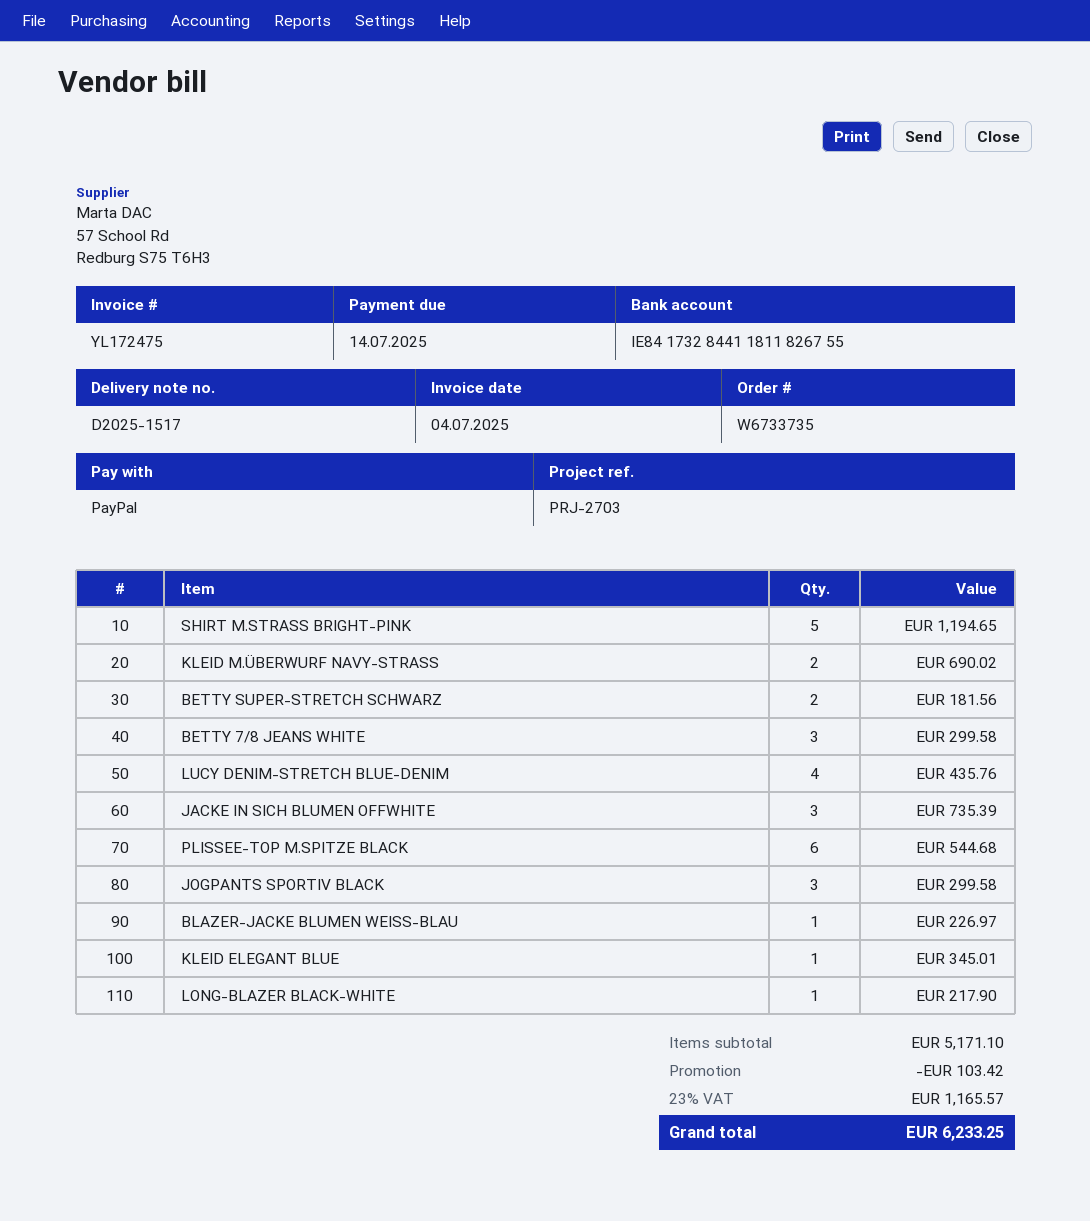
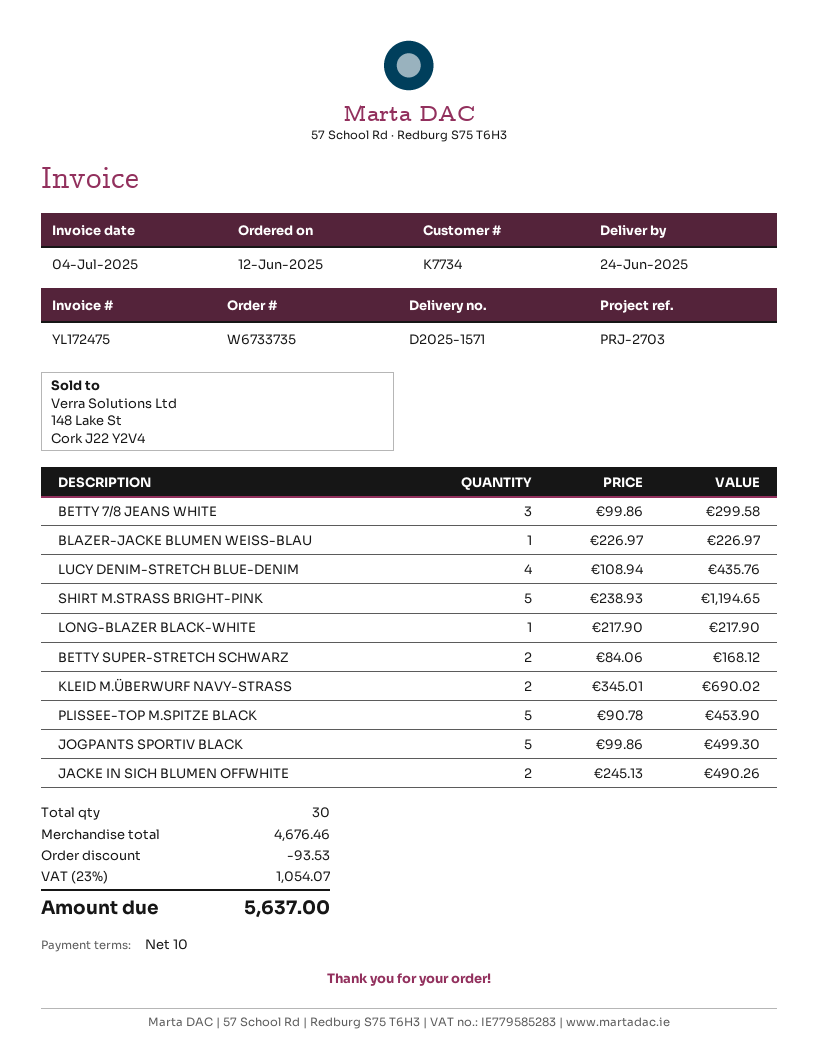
delivery note number: D2025-1517 -> D2025-1571
BETTY SUPER-STRETCH SCHWARZ: 2 for 181.56 -> 2 for 168.12
JACKE IN SICH BLUMEN OFFWHITE: 3 for 735.39 -> 2 for 490.26
PLISSEE-TOP M.SPITZE BLACK: 6 for 544.68 -> 5 for 453.90
JOGPANTS SPORTIV BLACK: 3 for 299.58 -> 5 for 499.30
KLEID ELEGANT BLUE: 1 for 345.01 -> none
subtotal: 5171.10 -> 4676.46
discount: 103.42 -> 93.53
tax: 23% = 1165.57 -> 23% = 1054.07
total: 6233.25 -> 5637.00

